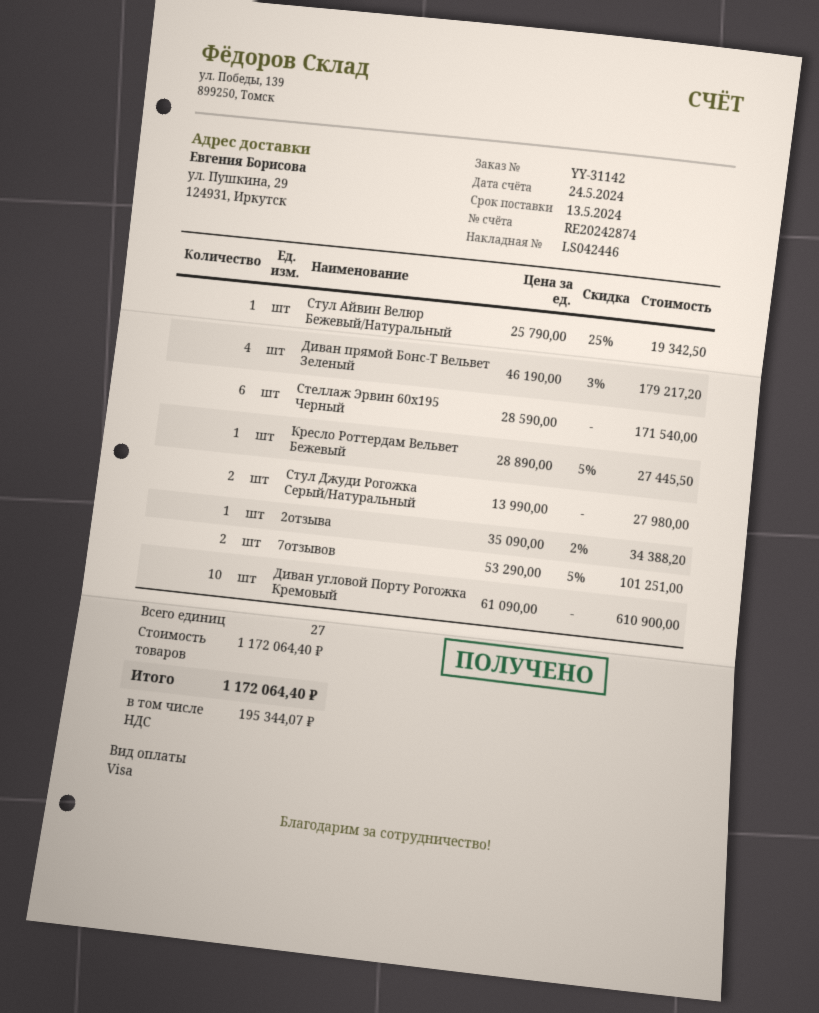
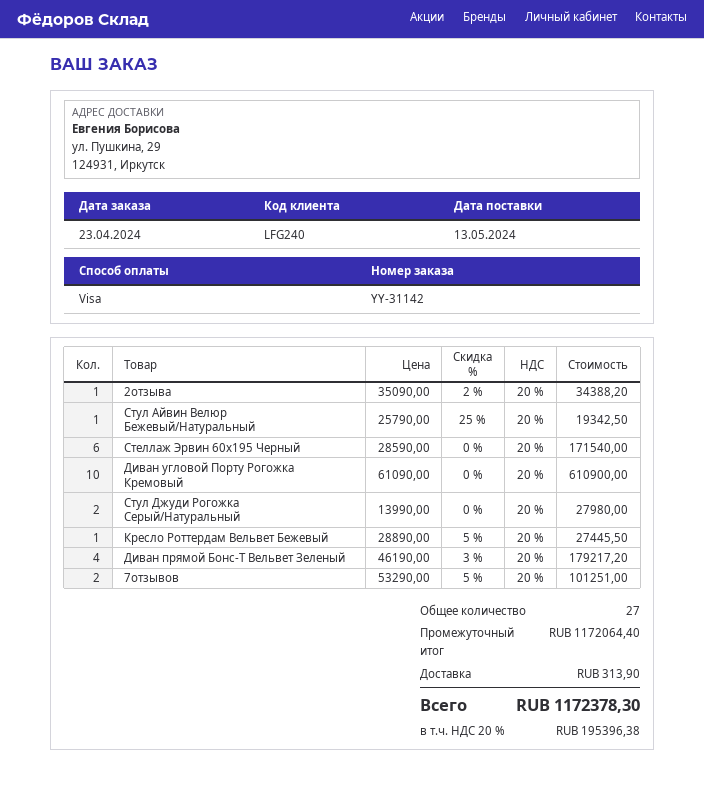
shipping: none -> 313.90
tax: 195344.07 -> 195396.38
total: 1172064.40 -> 1172378.30

